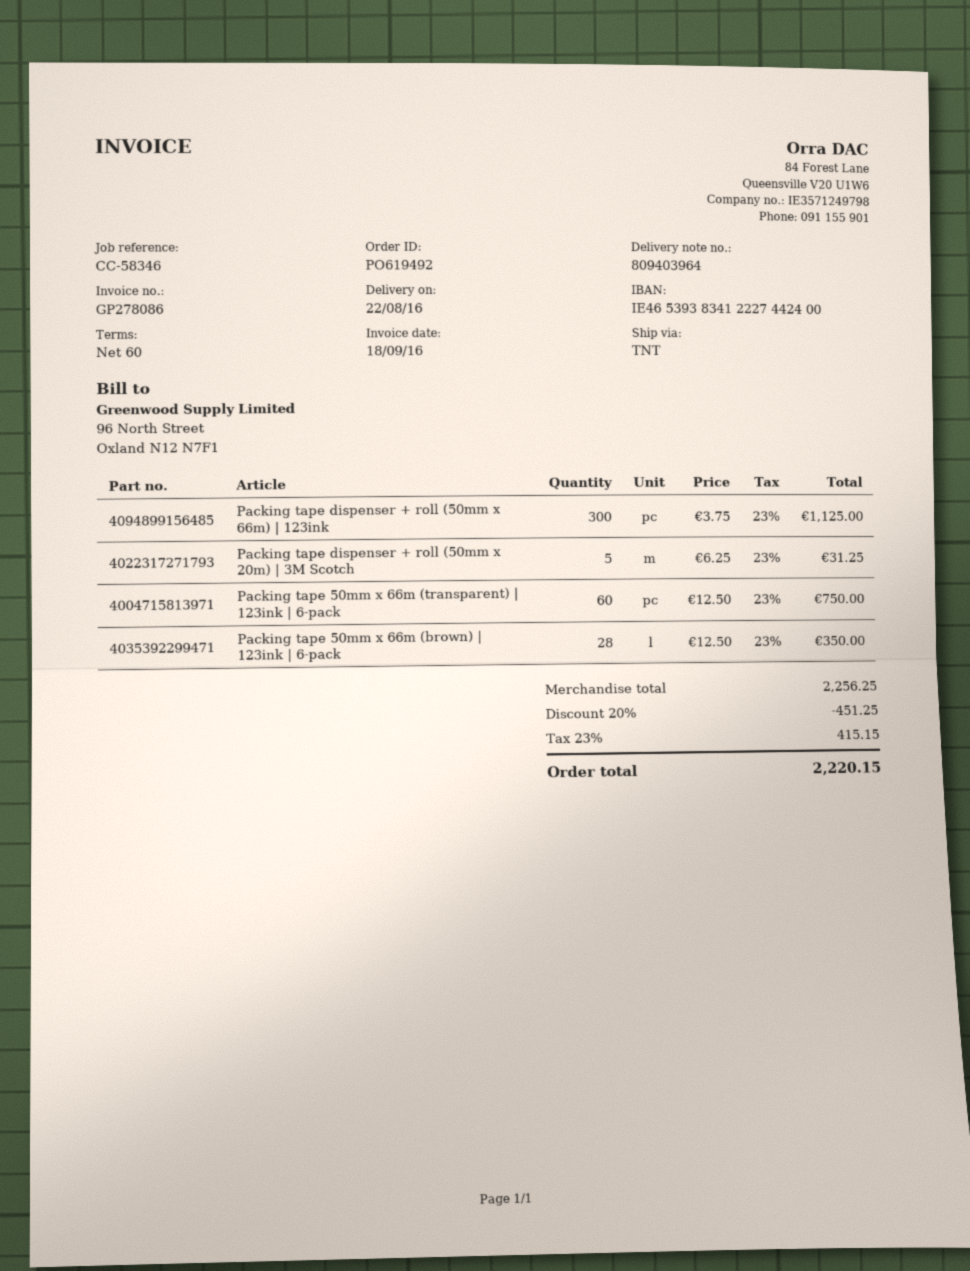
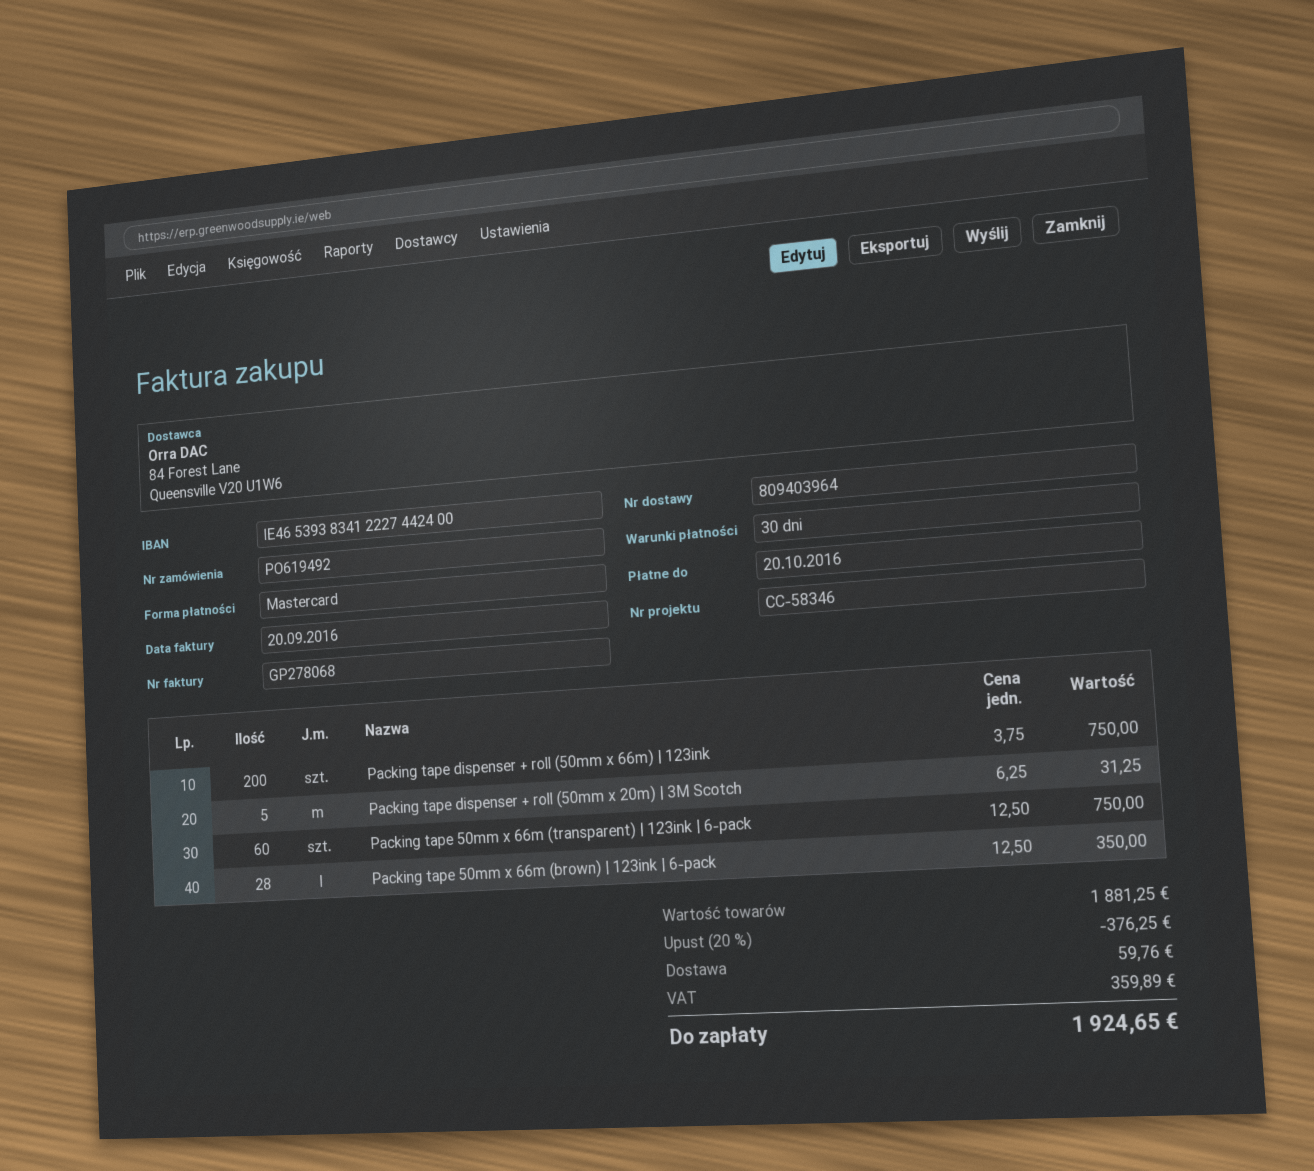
invoice number: GP278086 -> GP278068
invoice date: 2016-09-18 -> 2016-09-20
payment terms: 60 days -> 30 days
Packing tape dispenser + roll (50mm x 66m) | 123ink: 300 x 3.75 = 1125.00 -> 200 x 3.75 = 750.00
subtotal: 2256.25 -> 1881.25
discount: 20% = 451.25 -> 20% = 376.25
shipping: none -> 59.76
tax: 415.15 -> 359.89
total: 2220.15 -> 1924.65

